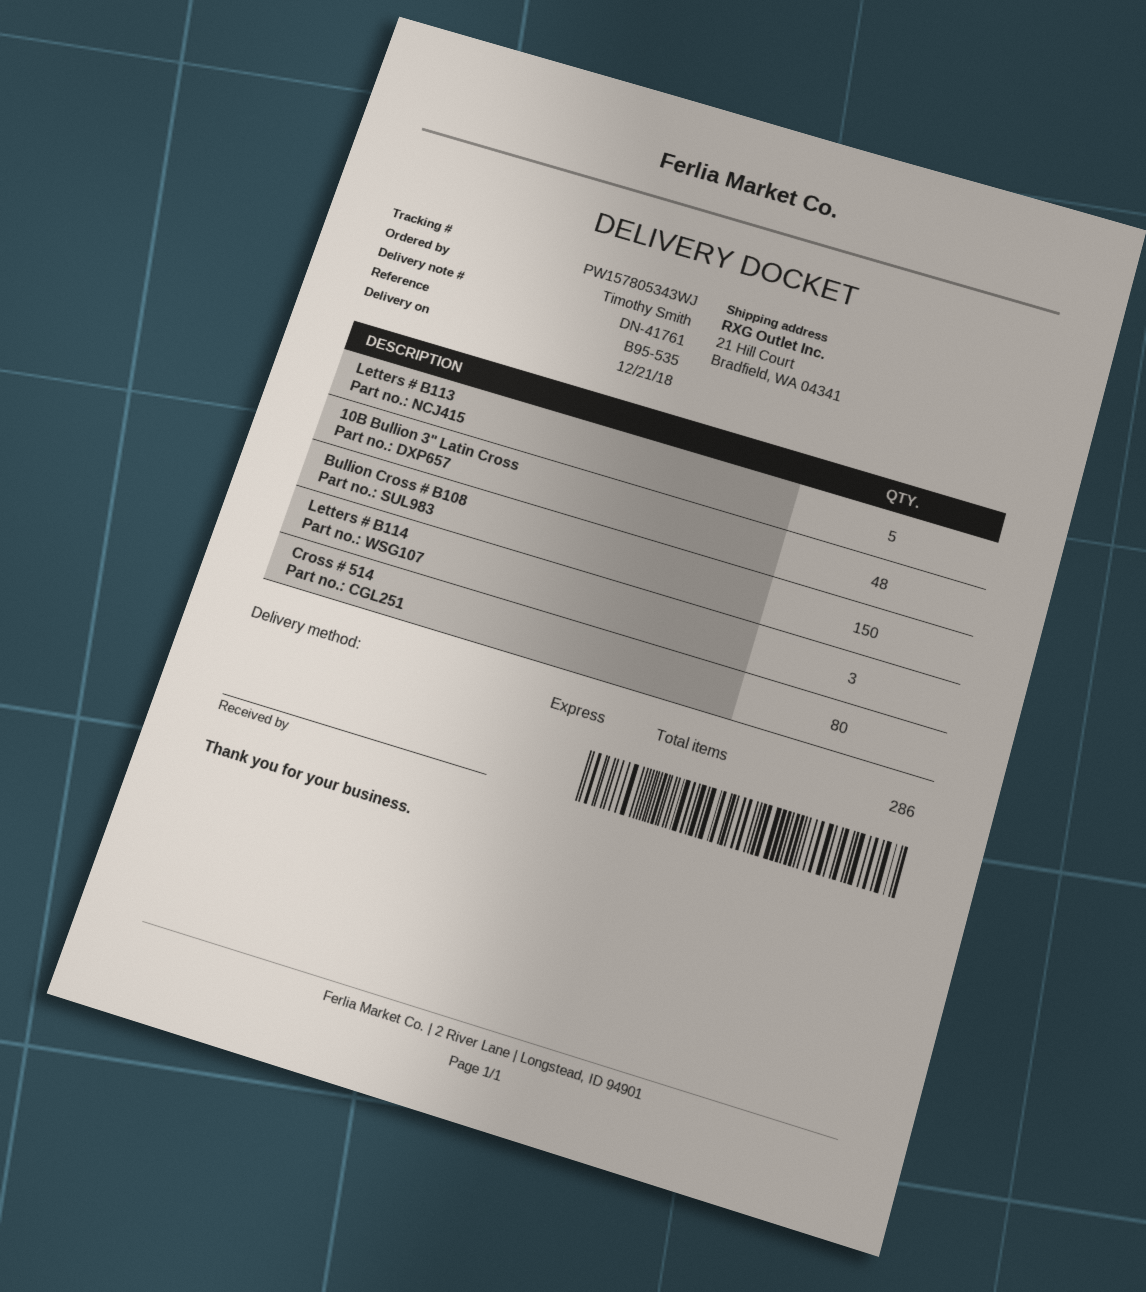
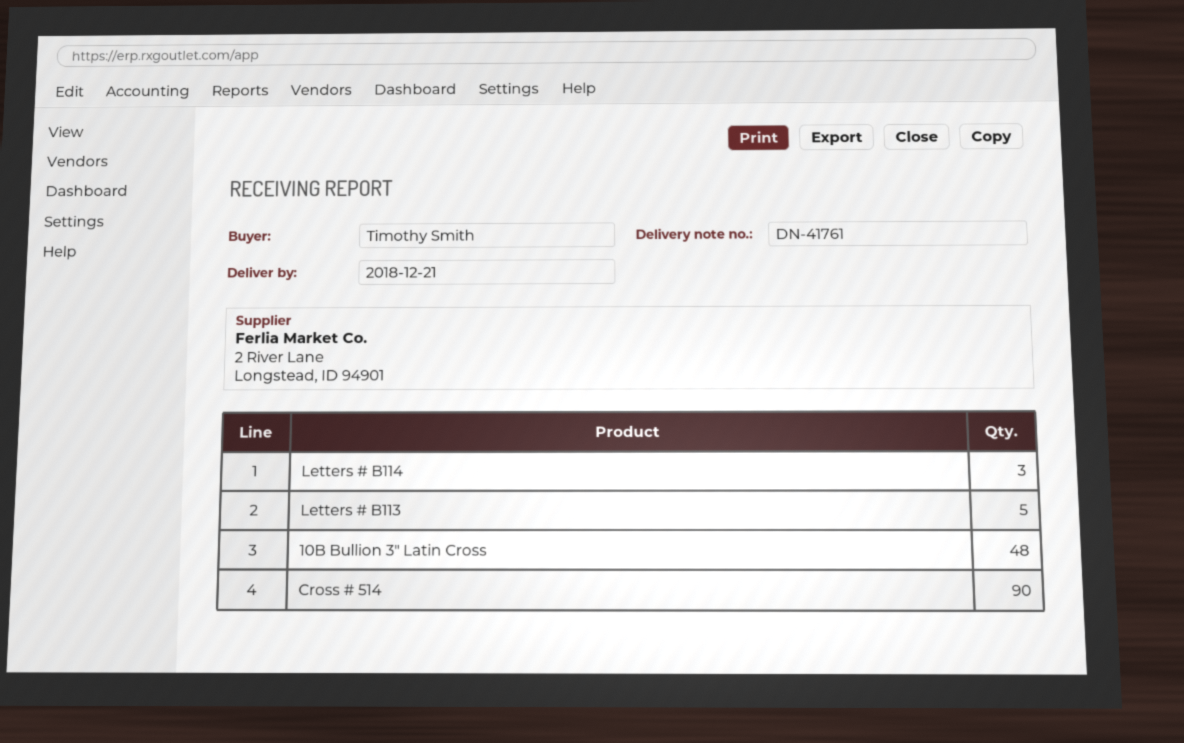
Bullion Cross # B108: 150 -> none
Cross # 514: 80 -> 90

